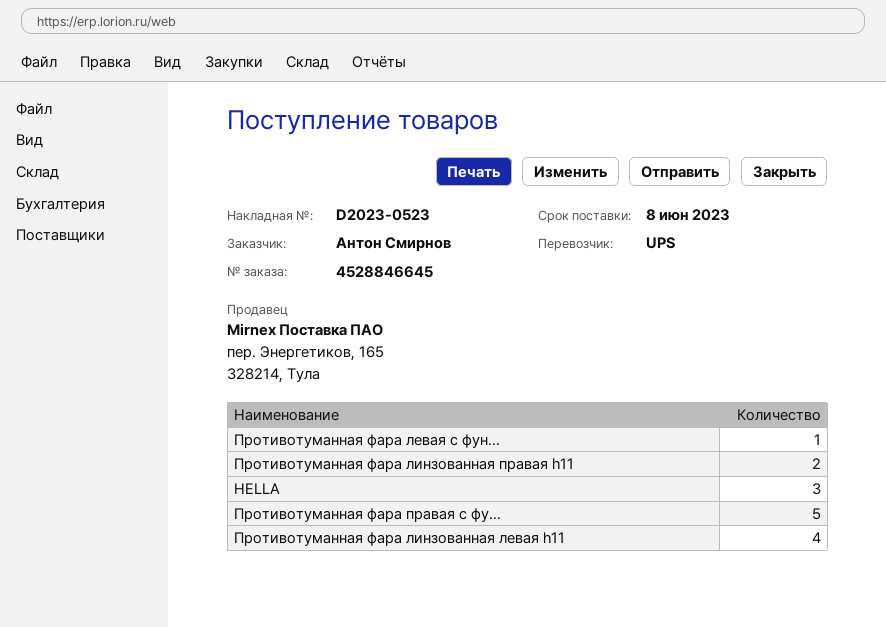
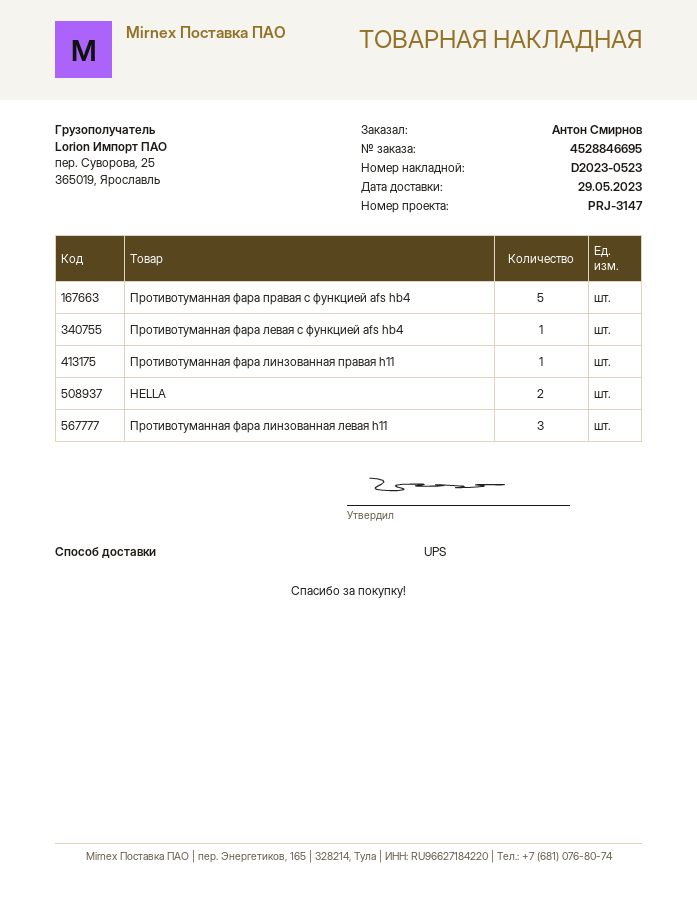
order number: 4528846645 -> 4528846695
delivery date: 2023-06-08 -> 2023-05-29
Противотуманная фара линзованная правая h11: 2 -> 1
HELLA: 3 -> 2
Противотуманная фара линзованная левая h11: 4 -> 3

